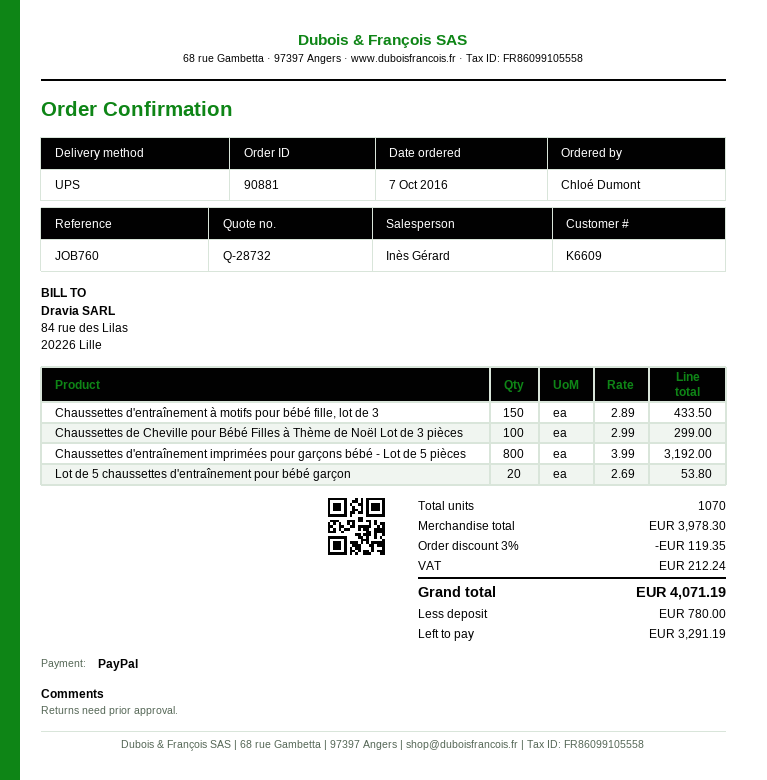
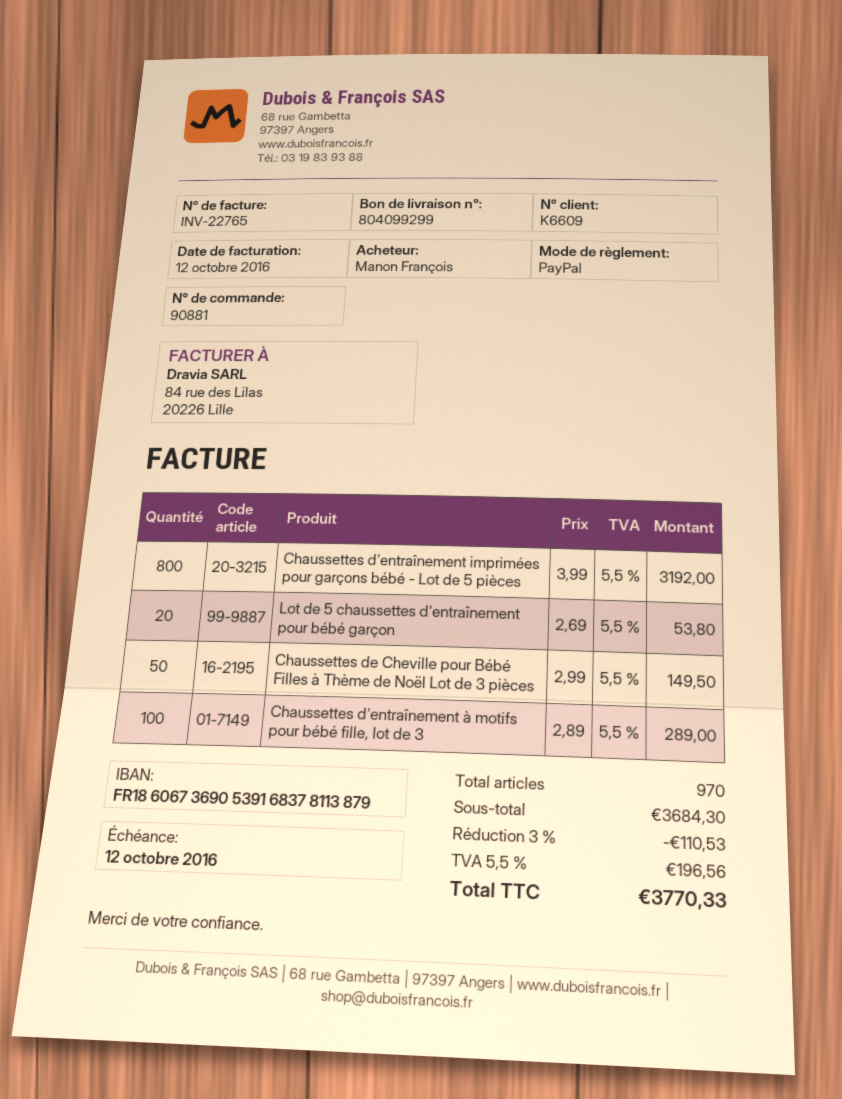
ordered by: Chloé Dumont -> Manon François
Chaussettes d'entraînement à motifs pour bébé fille, lot de 3: 150 x 2.89 = 433.50 -> 100 x 2.89 = 289.00
Chaussettes de Cheville pour Bébé Filles à Thème de Noël Lot de 3 pièces: 100 x 2.99 = 299.00 -> 50 x 2.99 = 149.50
total quantity: 1070 -> 970
subtotal: 3978.30 -> 3684.30
discount: 3% = 119.35 -> 3% = 110.53
tax: 212.24 -> 196.56
total: 4071.19 -> 3770.33

